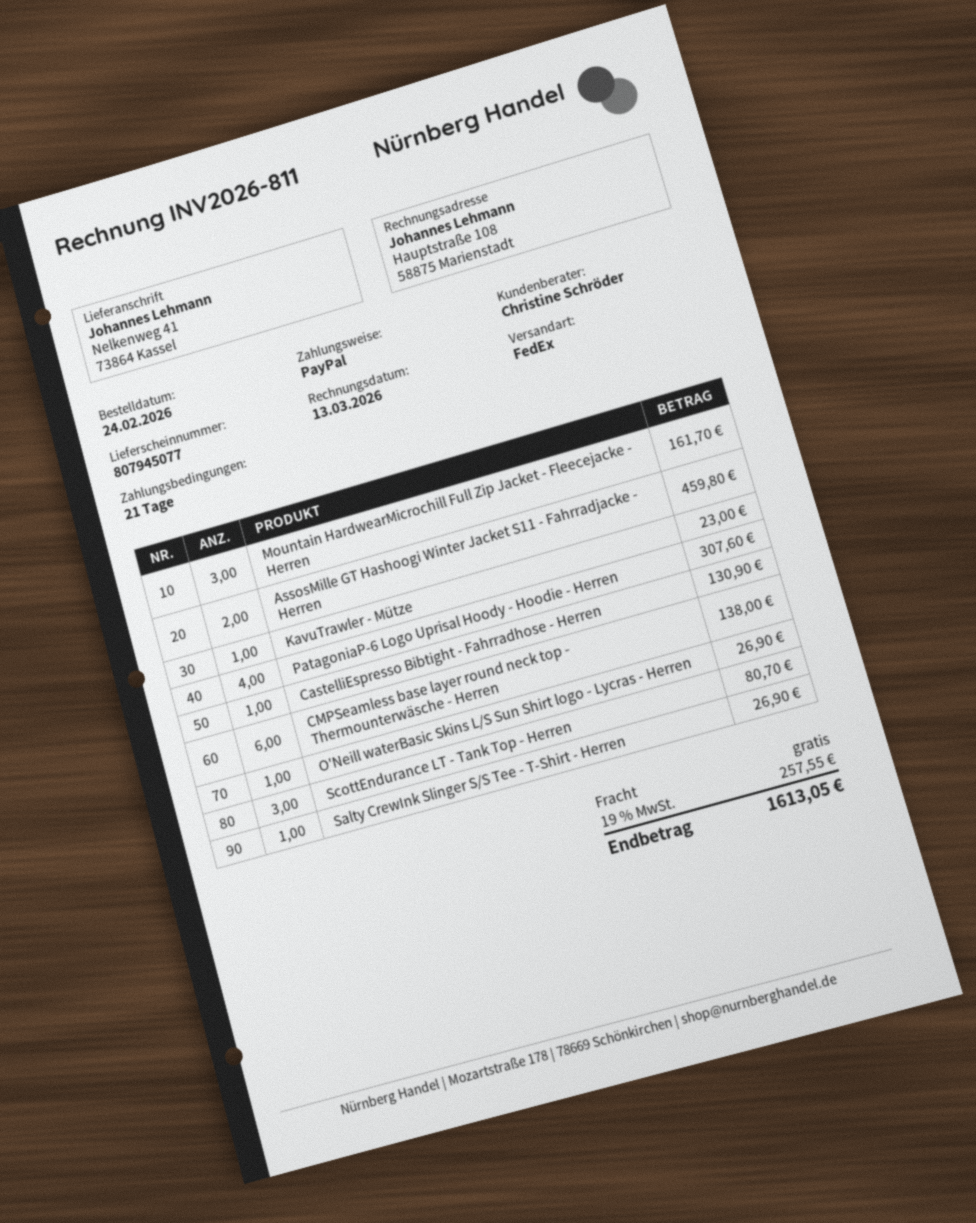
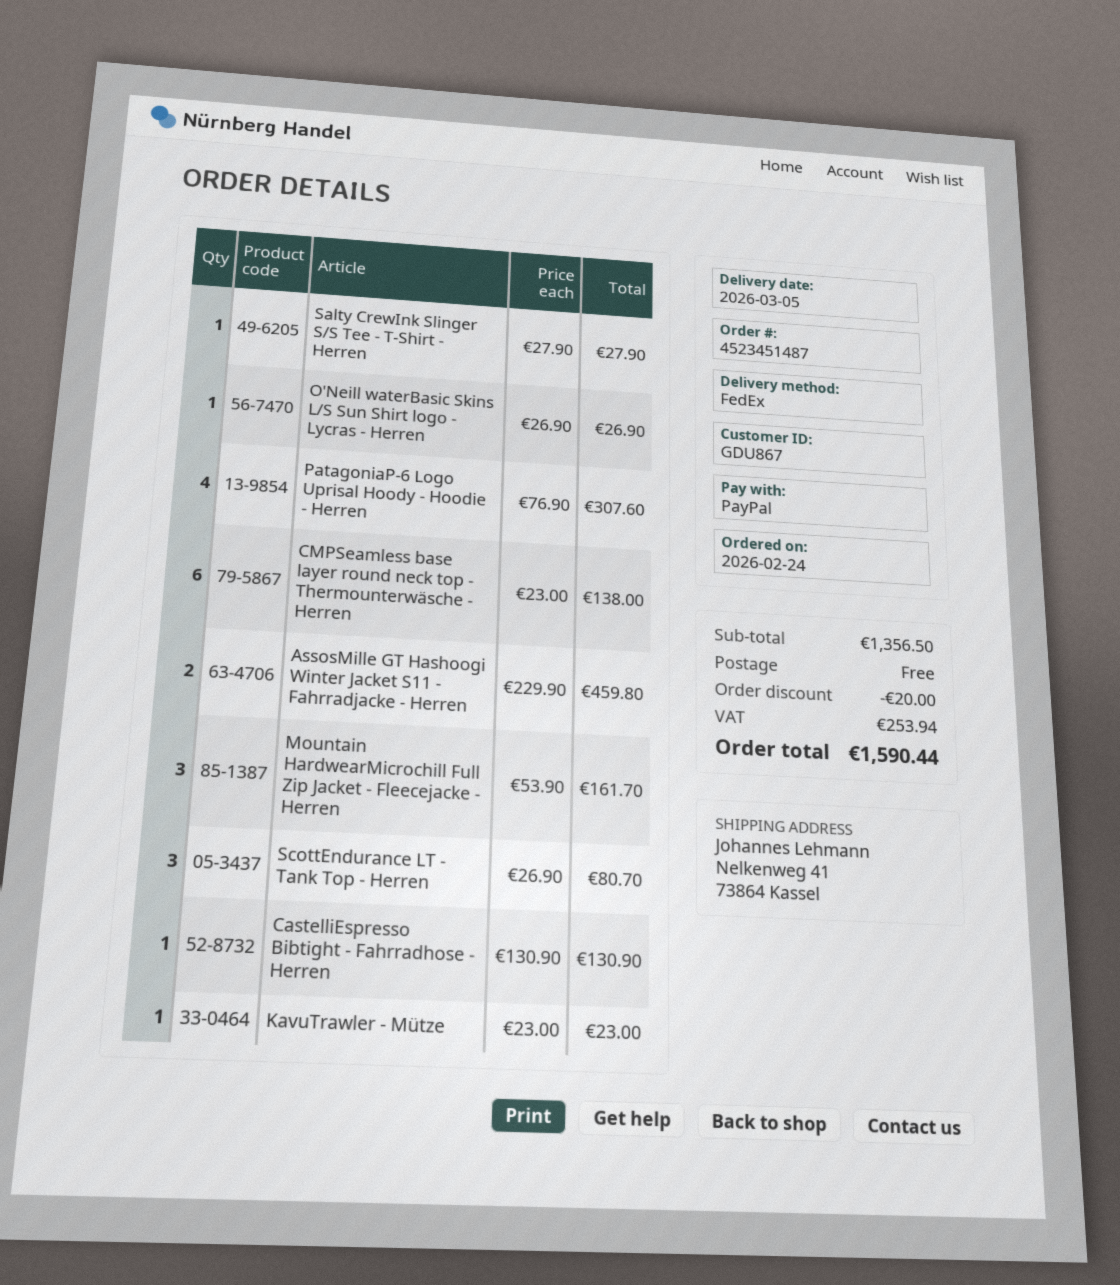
Salty CrewInk Slinger S/S Tee - T-Shirt - Herren: 1 for 26.90 -> 1 for 27.90
discount: none -> 20.00
tax: 257.55 -> 253.94
total: 1613.05 -> 1590.44

